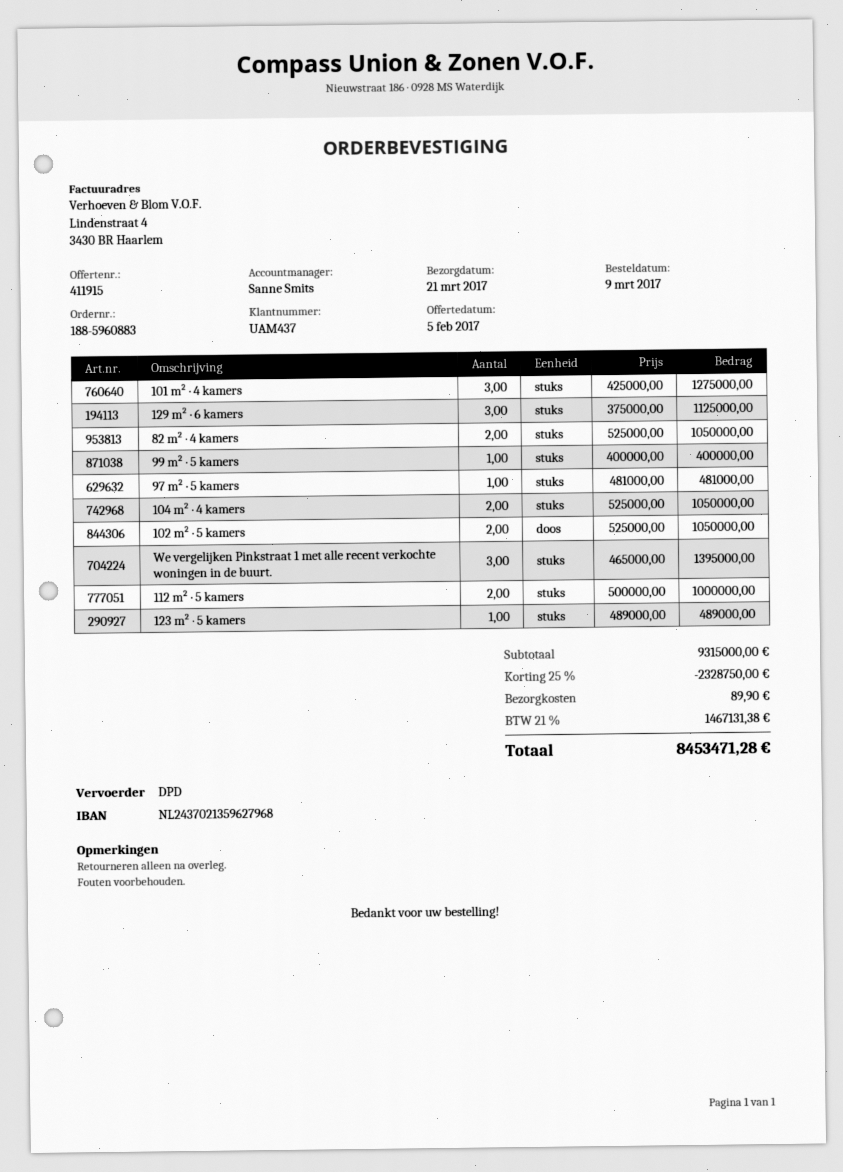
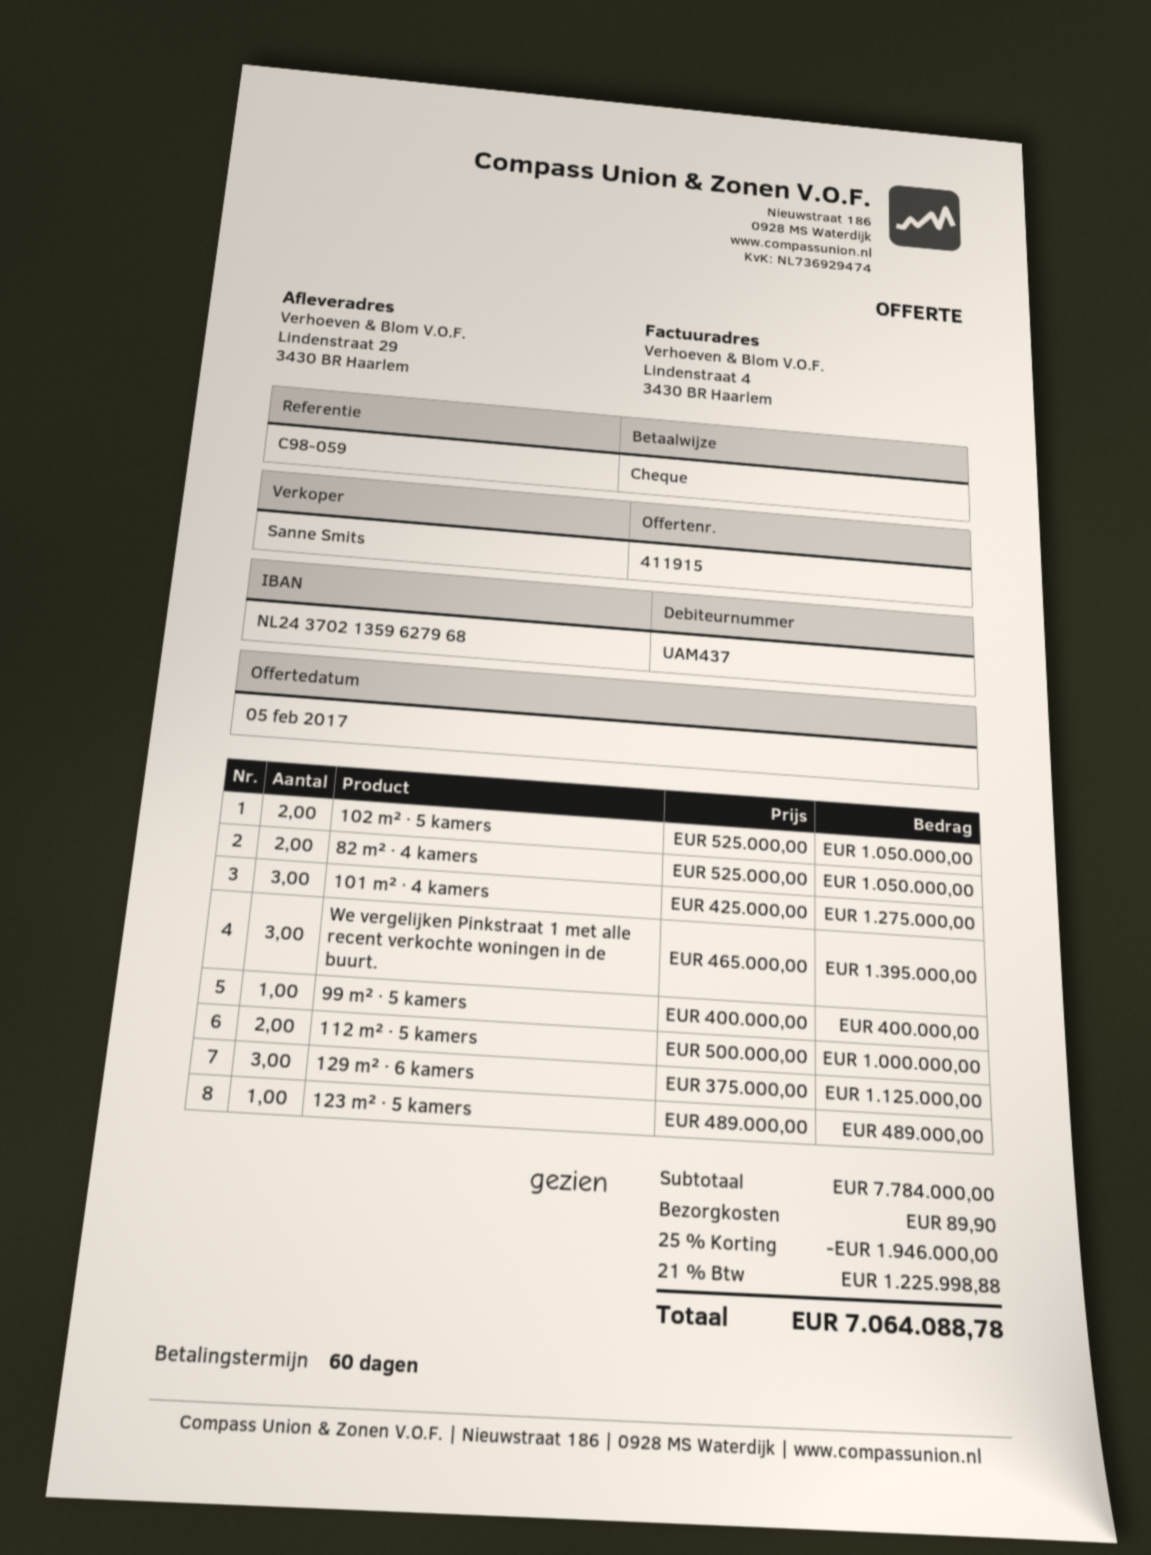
97 m² · 5 kamers: 1 x 481000.00 = 481000.00 -> none
104 m² · 4 kamers: 2 x 525000.00 = 1050000.00 -> none
subtotal: 9315000.00 -> 7784000.00
discount: 25% = 2328750.00 -> 25% = 1946000.00
tax: 21% = 1467131.38 -> 21% = 1225998.88
total: 8453471.28 -> 7064088.78

